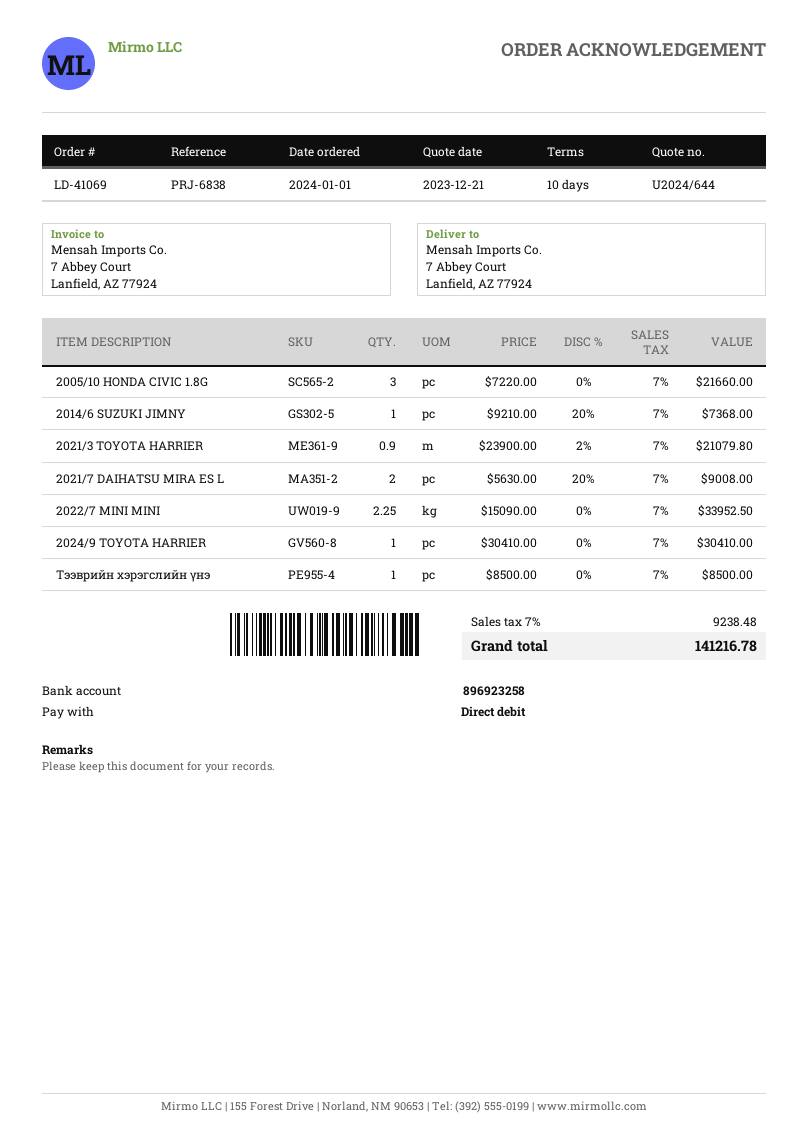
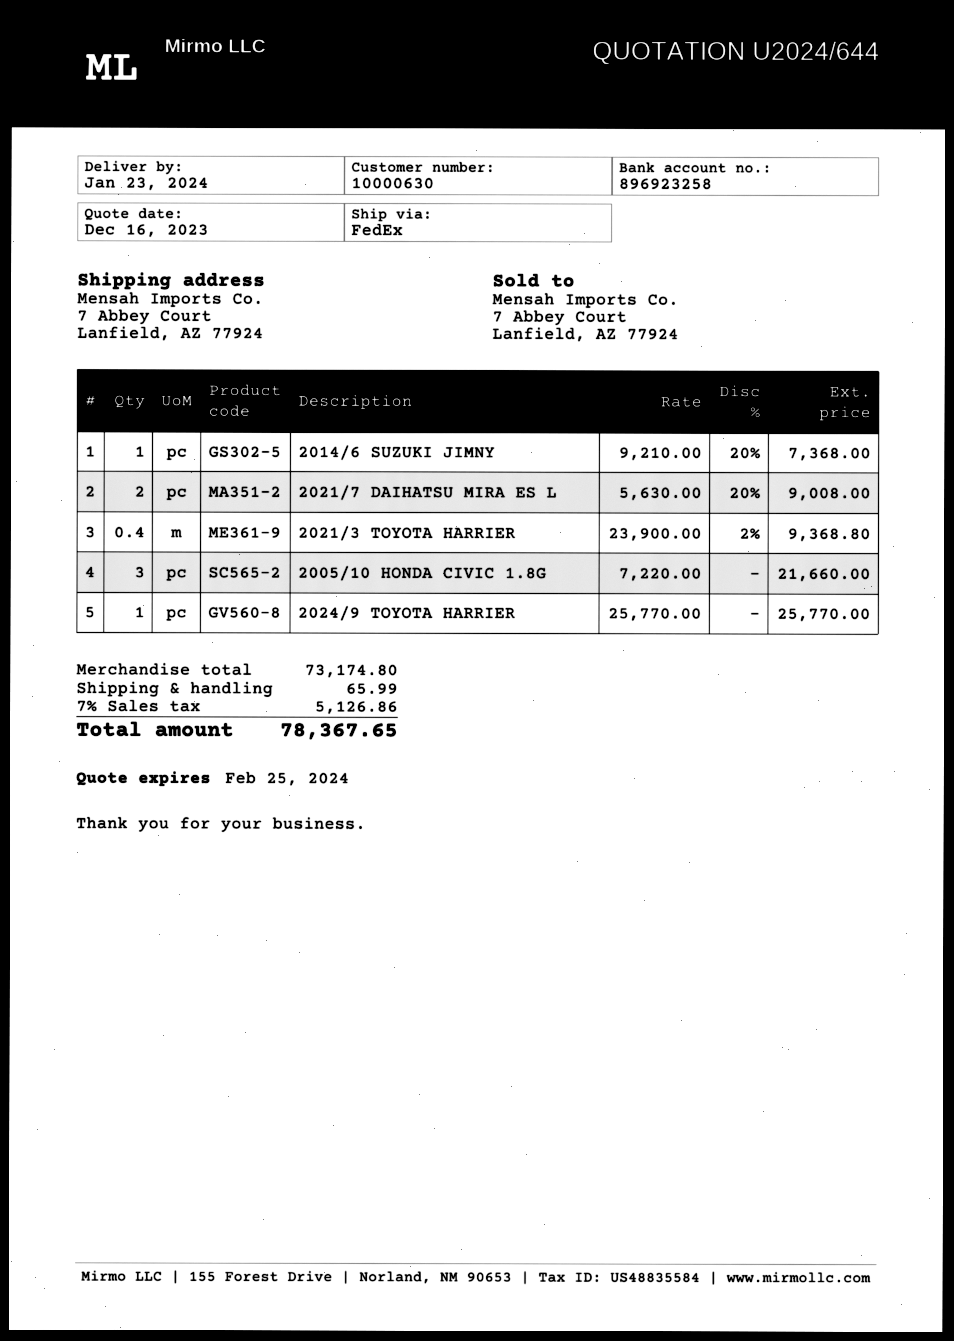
quote date: 2023-12-21 -> 2023-12-16
2021/3 TOYOTA HARRIER: 0.9 x 23900.00 - 2% = 21079.80 -> 0.4 x 23900.00 - 2% = 9368.80
2022/7 MINI MINI: 2.25 x 15090.00 = 33952.50 -> none
2024/9 TOYOTA HARRIER: 1 x 30410.00 = 30410.00 -> 1 x 25770.00 = 25770.00
Тээврийн хэрэгслийн үнэ: 1 x 8500.00 = 8500.00 -> none
shipping: none -> 65.99
tax: 7% = 9238.48 -> 7% = 5126.86
total: 141216.78 -> 78367.65

